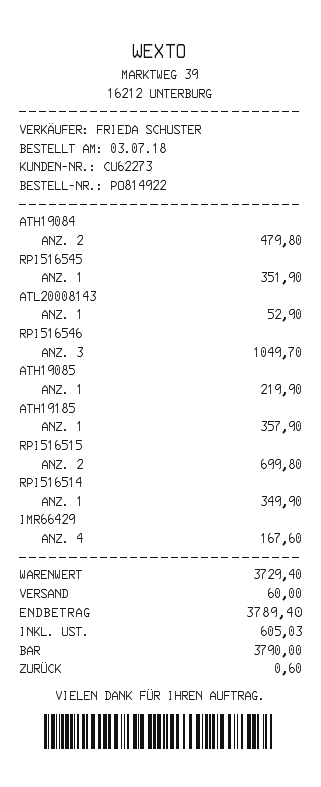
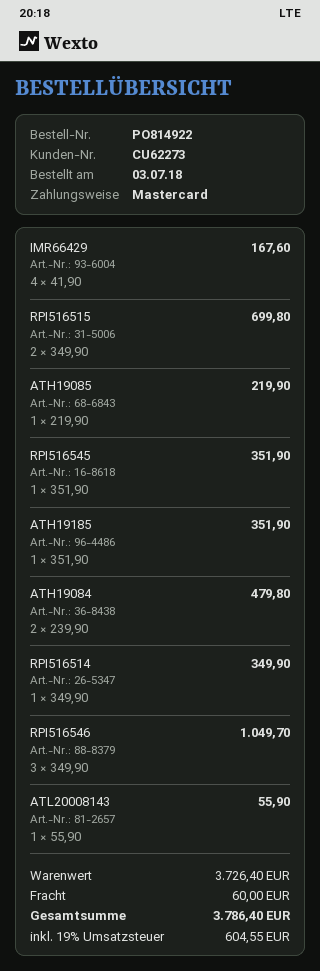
payment method: cash -> Mastercard
ATL20008143: 1 for 52.90 -> 1 for 55.90
ATH19185: 1 for 357.90 -> 1 for 351.90
subtotal: 3729.40 -> 3726.40
tax: 605.03 -> 604.55
total: 3789.40 -> 3786.40

